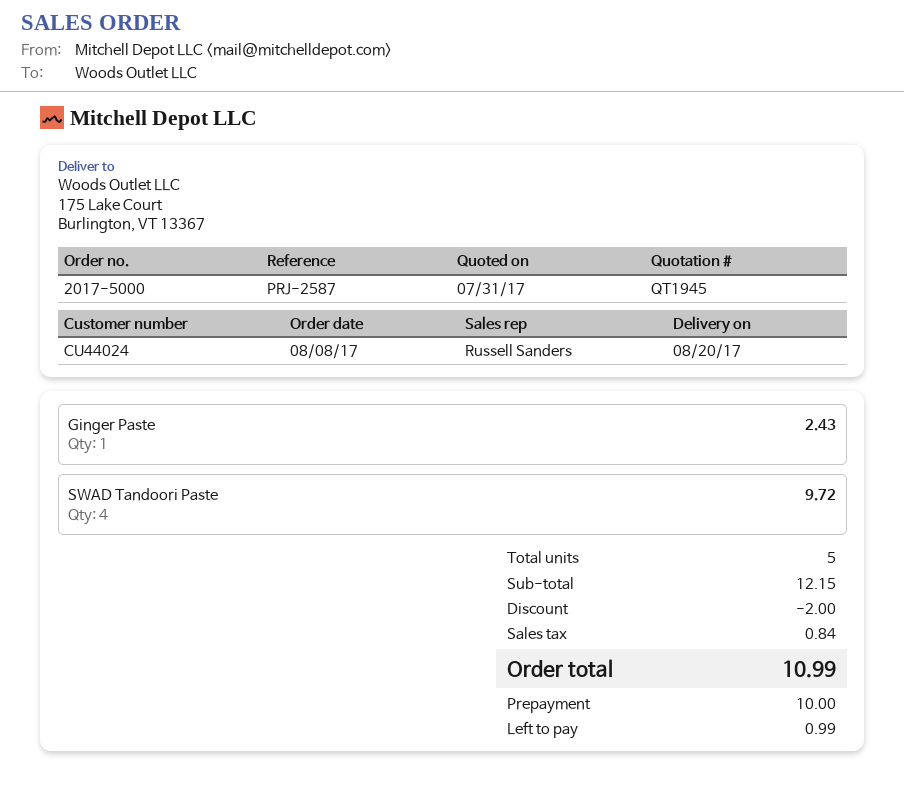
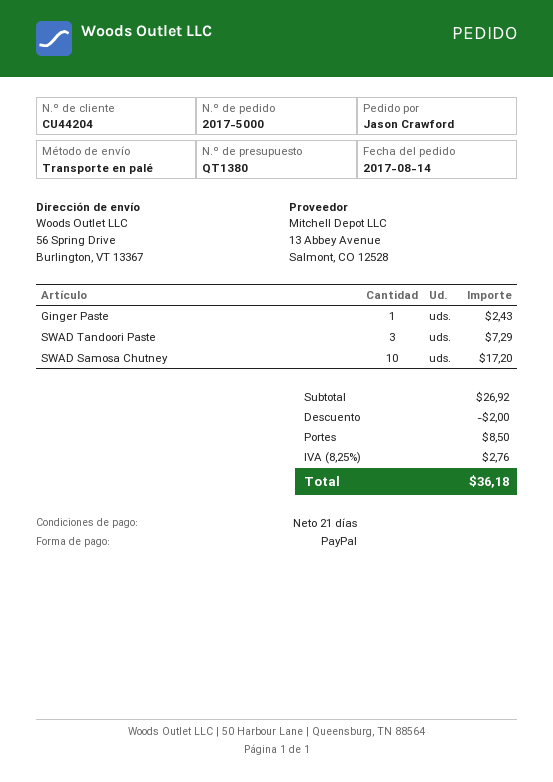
quote number: QT1945 -> QT1380
order date: 2017-08-08 -> 2017-08-14
customer number: CU44024 -> CU44204
ship to: 175 Lake Court, Burlington, VT 13367 -> 56 Spring Drive, Burlington, VT 13367
SWAD Tandoori Paste: 4 for 9.72 -> 3 for 7.29
SWAD Samosa Chutney: none -> 10 for 17.20
subtotal: 12.15 -> 26.92
shipping: none -> 8.50
tax: 0.84 -> 2.76
total: 10.99 -> 36.18

